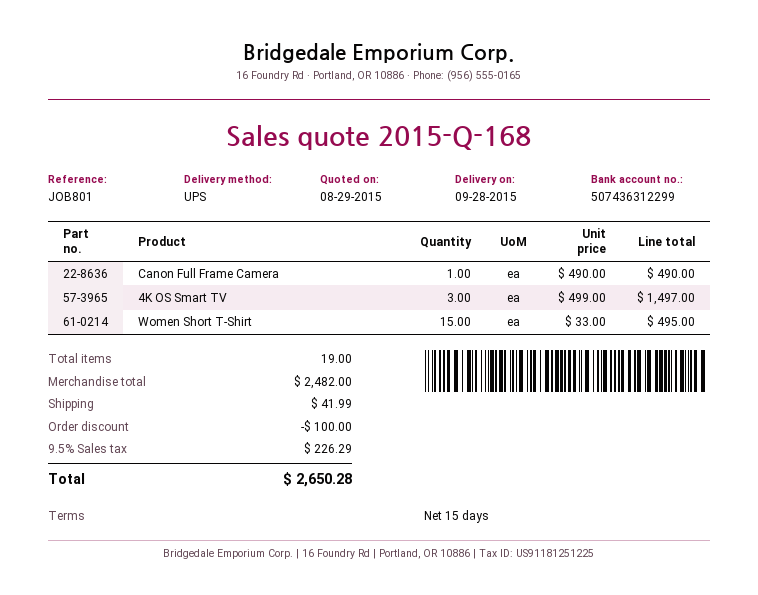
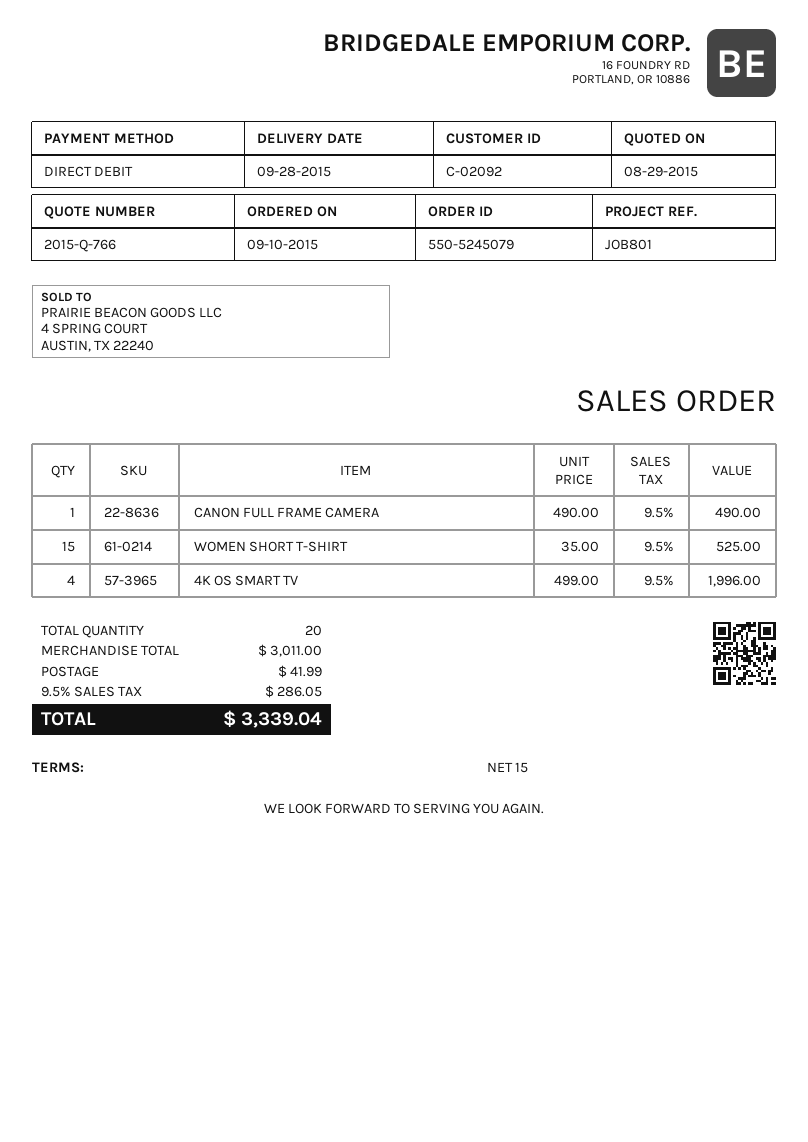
quote number: 2015-Q-168 -> 2015-Q-766
4K OS Smart TV: 3 x 499.00 = 1497.00 -> 4 x 499.00 = 1996.00
Women Short T-Shirt: 15 x 33.00 = 495.00 -> 15 x 35.00 = 525.00
total quantity: 19 -> 20
subtotal: 2482.00 -> 3011.00
discount: 100.00 -> none
tax: 9.5% = 226.29 -> 9.5% = 286.05
total: 2650.28 -> 3339.04

